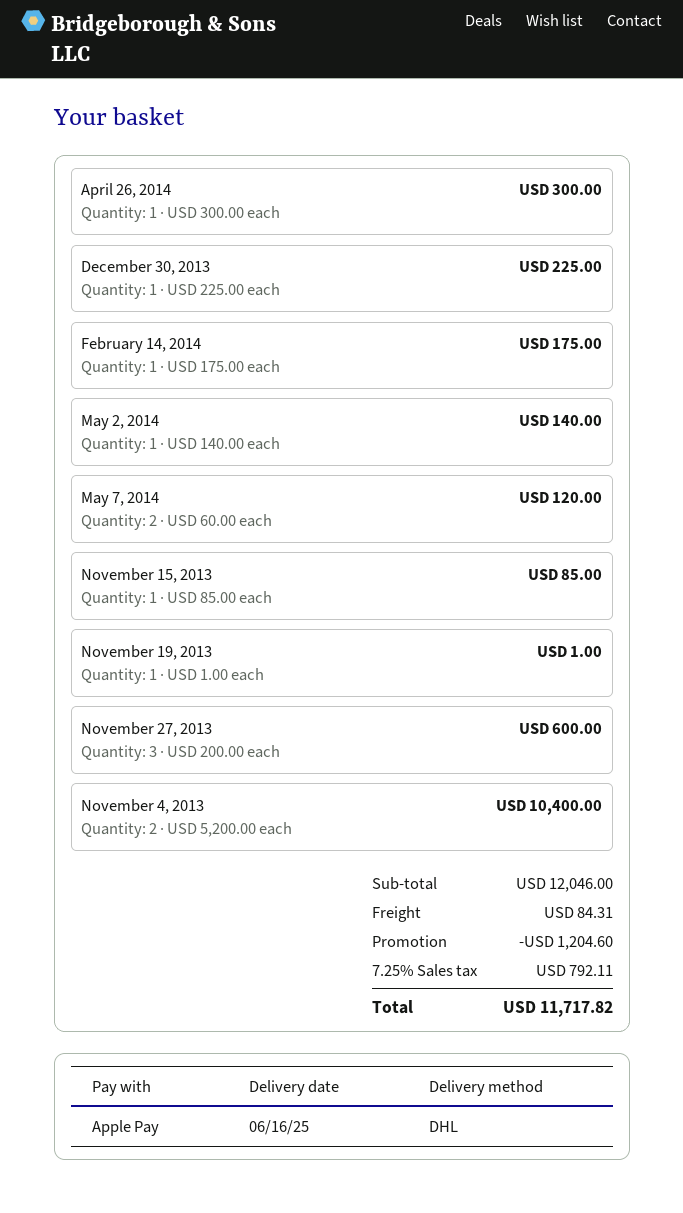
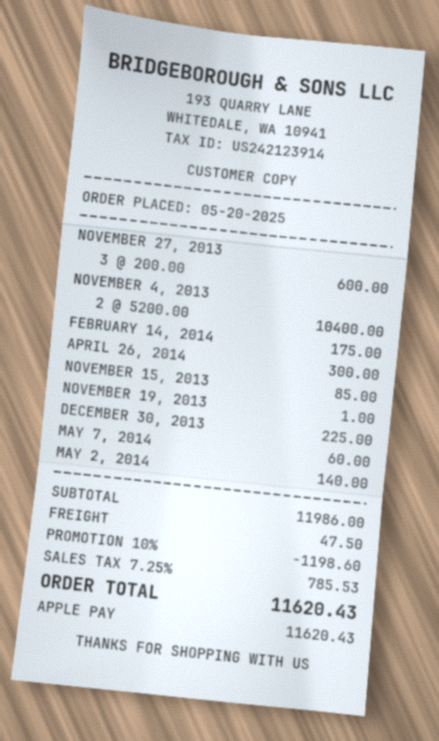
May 7, 2014: 2 x 60.00 = 120.00 -> 1 x 60.00 = 60.00
subtotal: 12046.00 -> 11986.00
discount: 1204.60 -> 1198.60
shipping: 84.31 -> 47.50
tax: 7.25% = 792.11 -> 7.25% = 785.53
total: 11717.82 -> 11620.43

